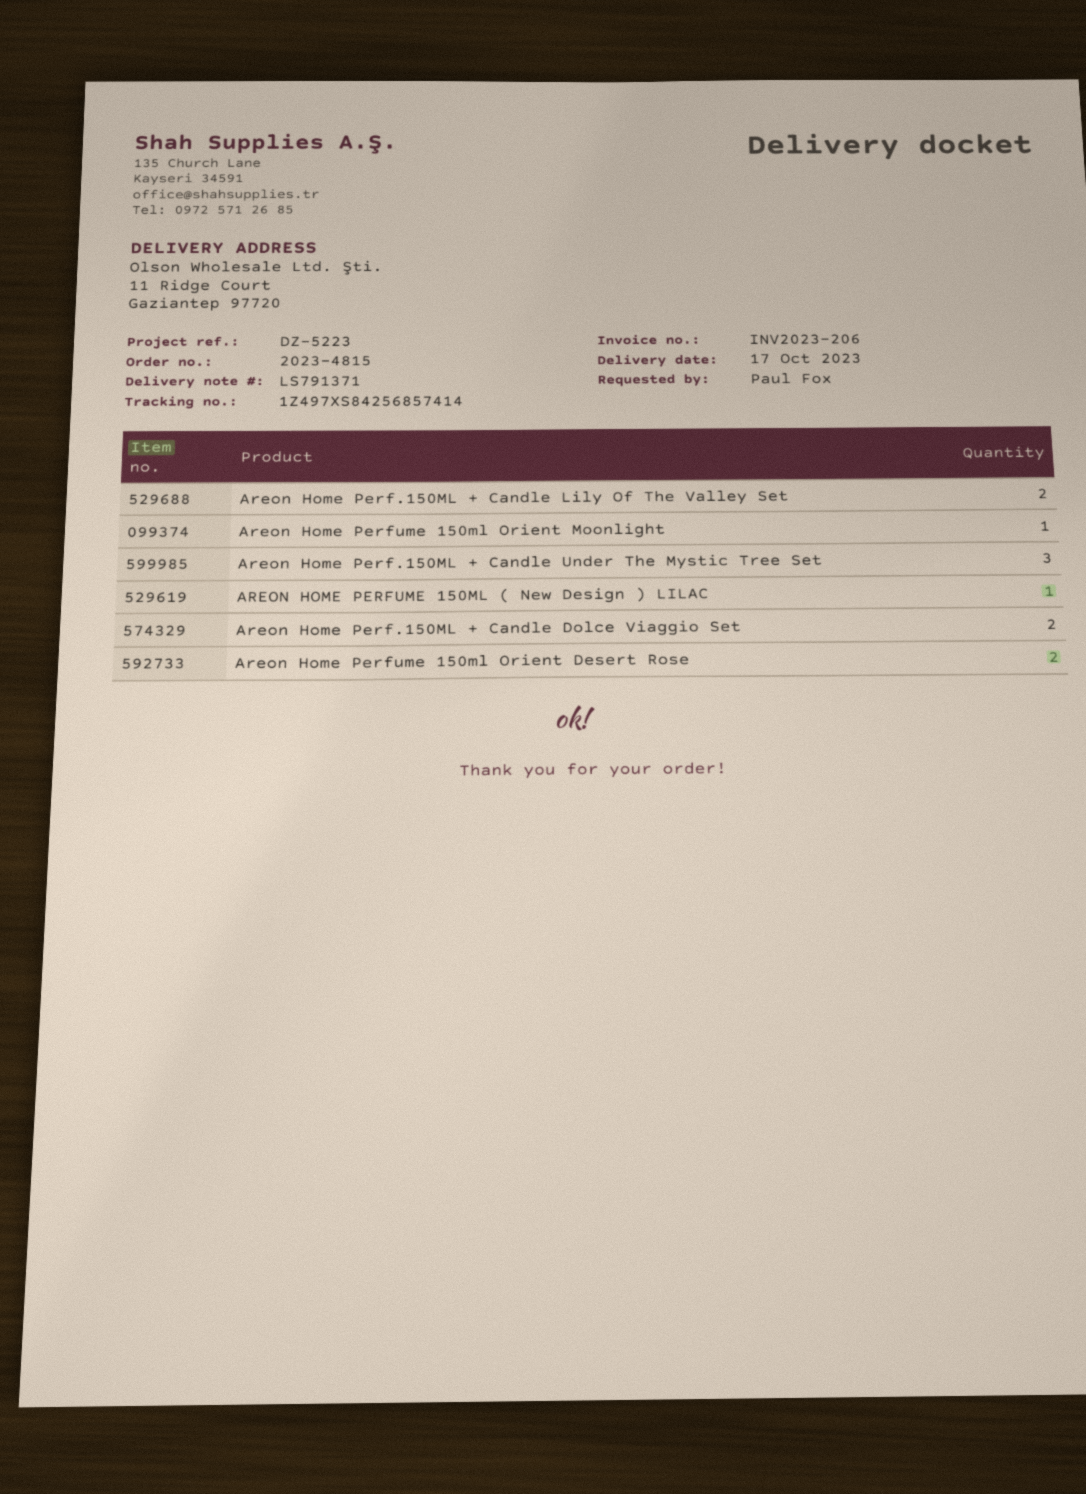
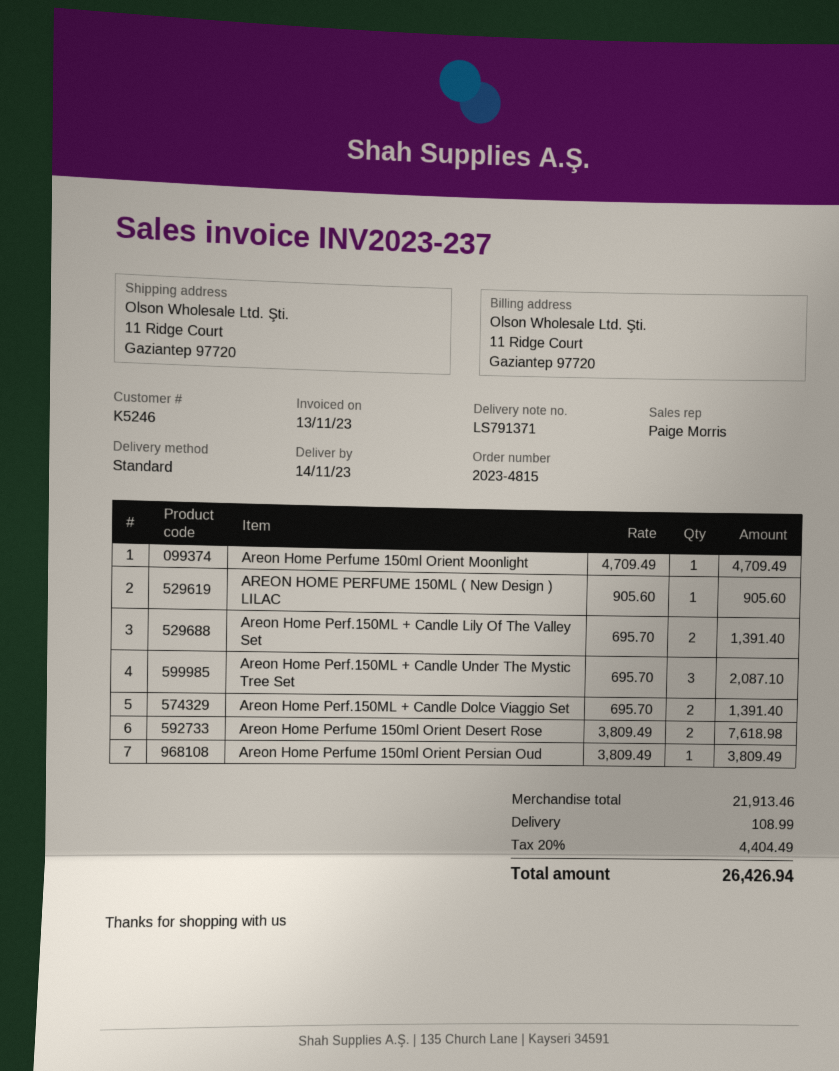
delivery date: 2023-10-17 -> 2023-11-14
invoice number: INV2023-206 -> INV2023-237
Areon Home Perfume 150ml Orient Persian Oud: none -> 1

